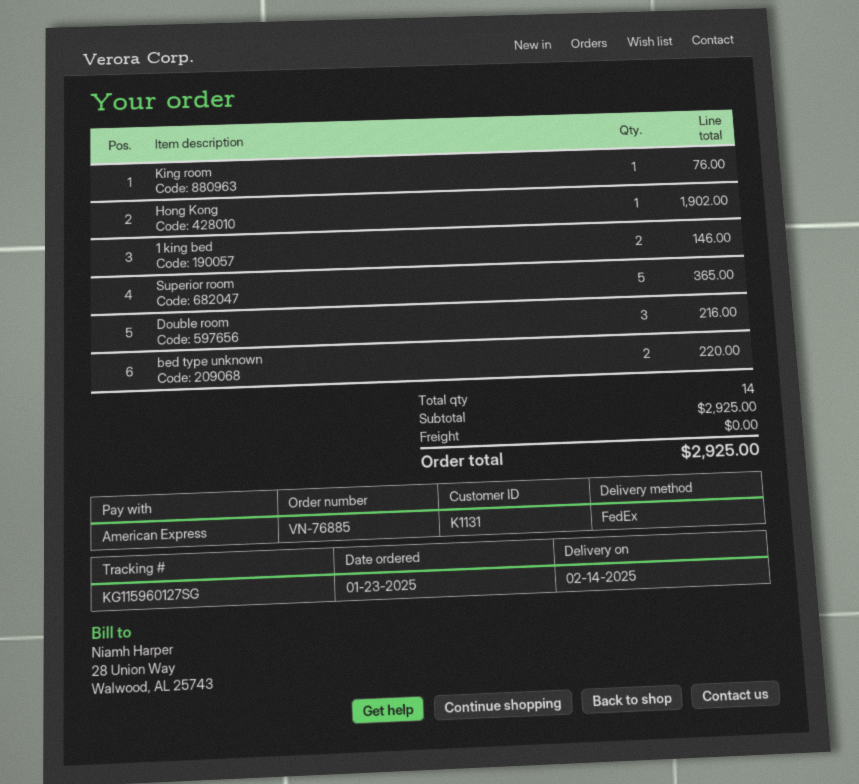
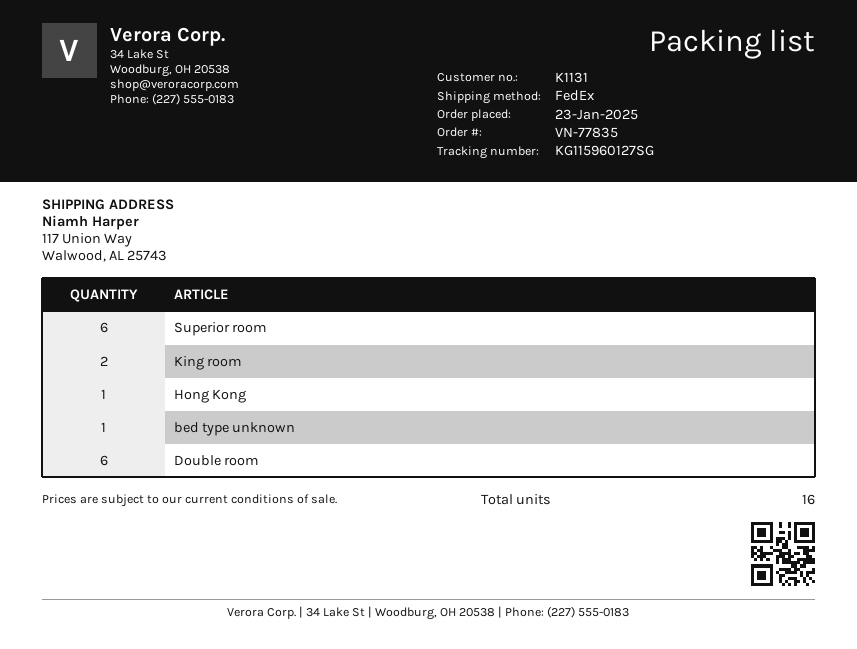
order number: VN-76885 -> VN-77835
King room: 1 -> 2
1 king bed: 2 -> none
Superior room: 5 -> 6
Double room: 3 -> 6
bed type unknown: 2 -> 1
total quantity: 14 -> 16

